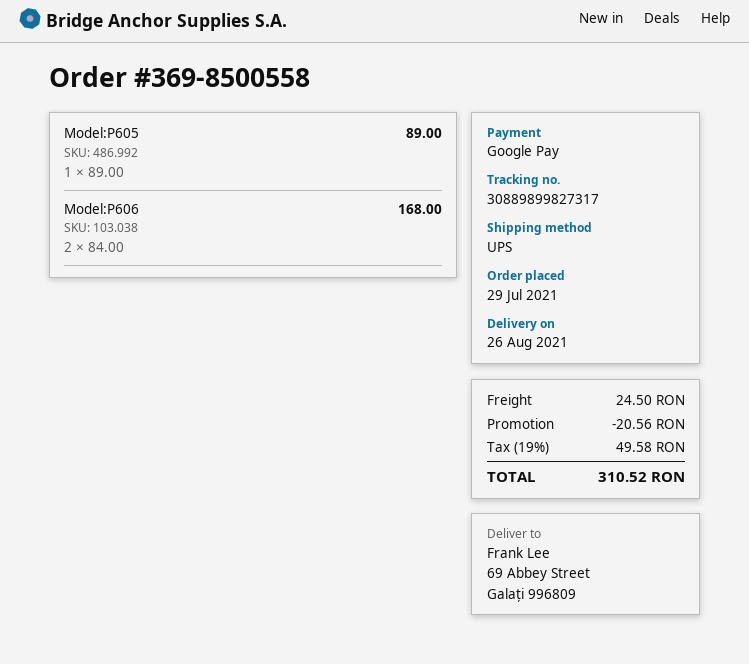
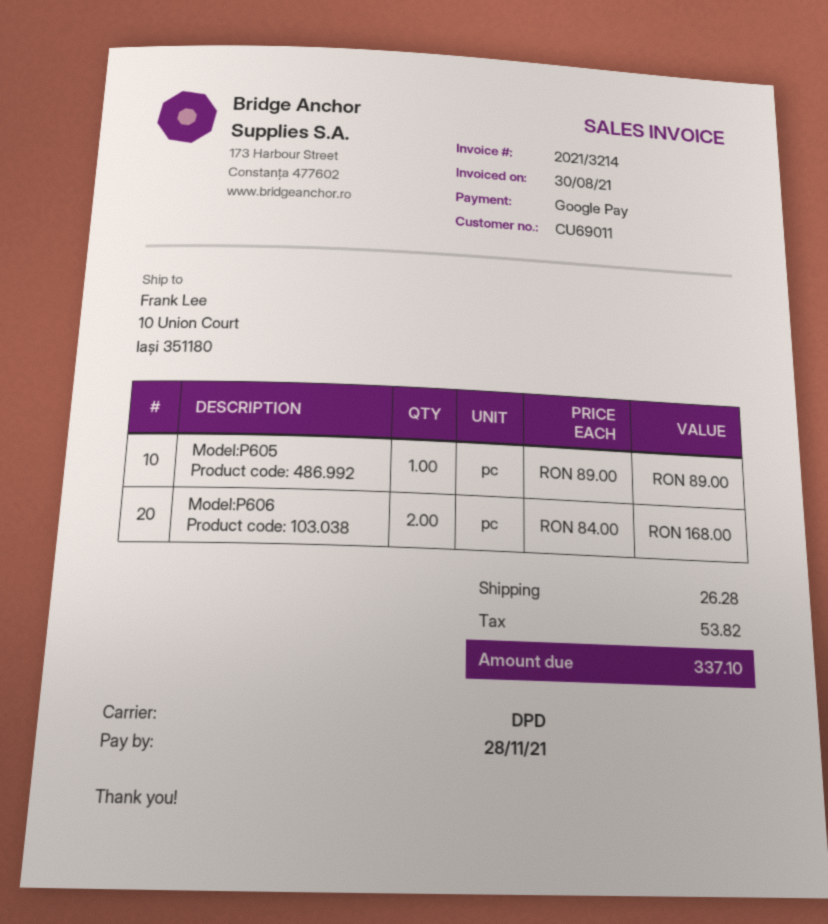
shipping method: UPS -> DPD
ship to: 69 Abbey Street, Galați 996809 -> 10 Union Court, Iași 351180
discount: 20.56 -> none
shipping: 24.50 -> 26.28
tax: 49.58 -> 53.82
total: 310.52 -> 337.10

